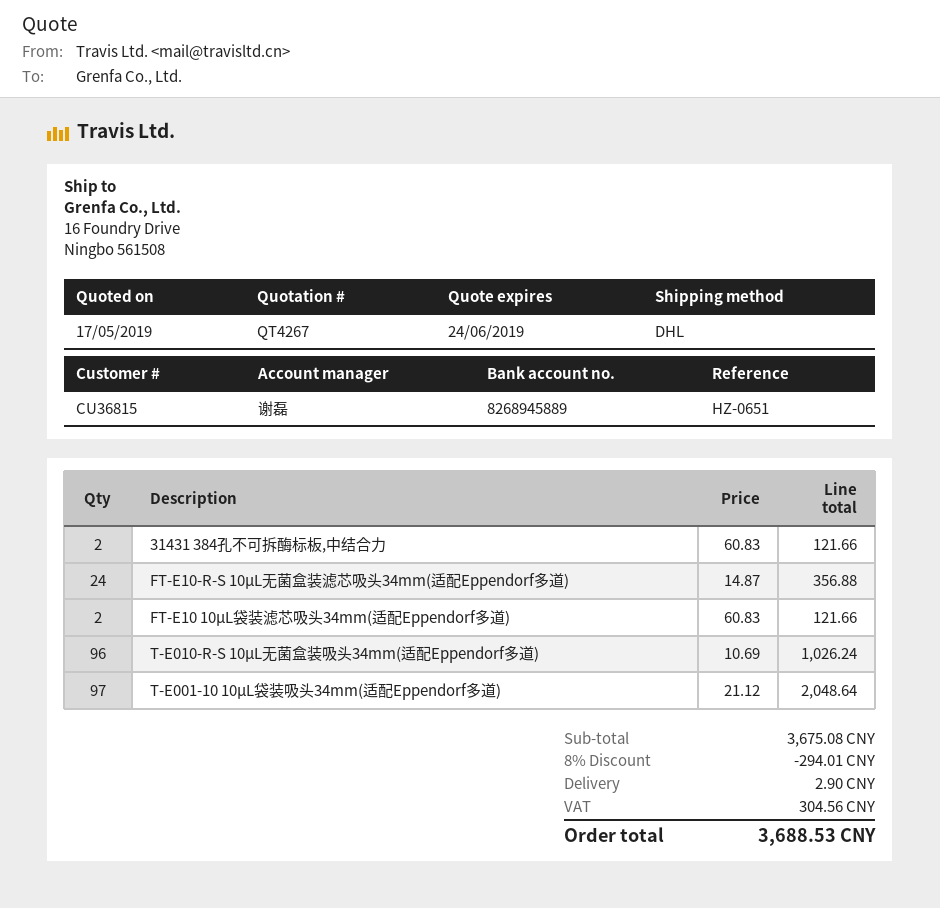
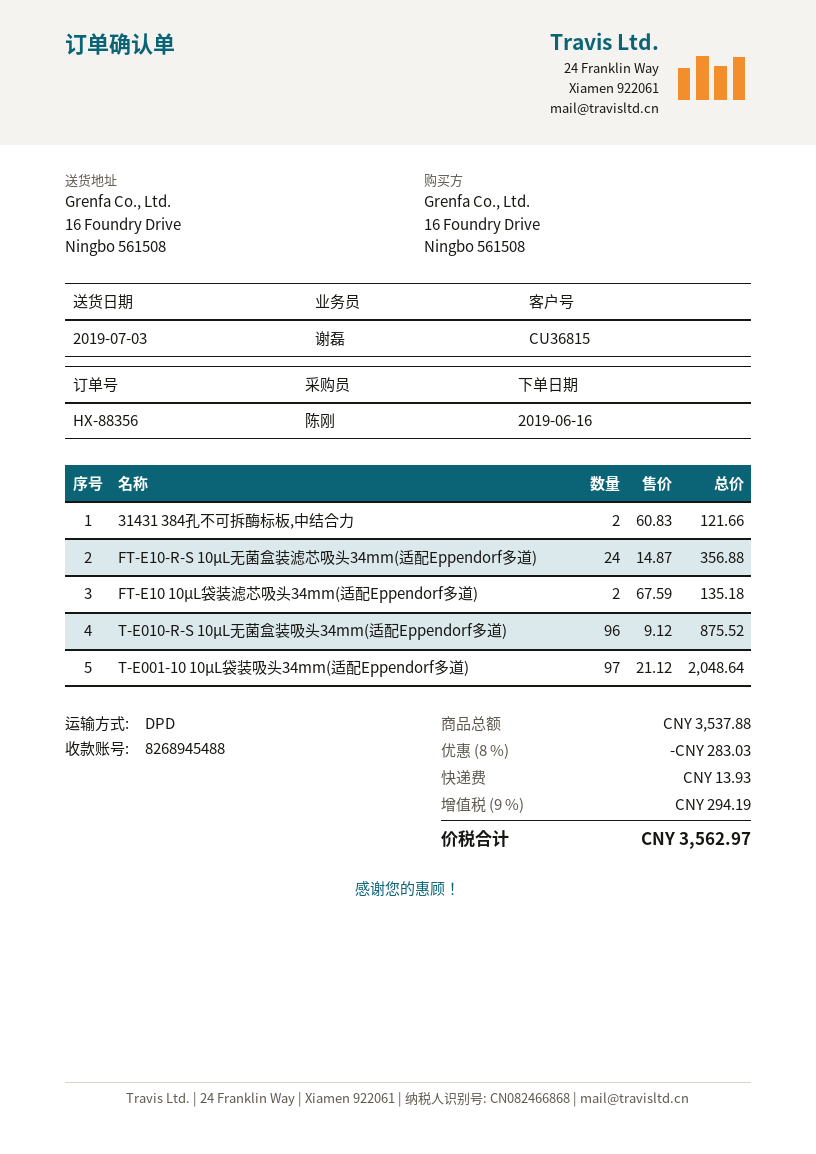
bank account: 8268945889 -> 8268945488
shipping method: DHL -> DPD
FT-E10 10μL袋装滤芯吸头34mm(适配Eppendorf多道): 2 x 60.83 = 121.66 -> 2 x 67.59 = 135.18
T-E010-R-S 10μL无菌盒装吸头34mm(适配Eppendorf多道): 96 x 10.69 = 1026.24 -> 96 x 9.12 = 875.52
subtotal: 3675.08 -> 3537.88
discount: 8% = 294.01 -> 8% = 283.03
shipping: 2.90 -> 13.93
tax: 304.56 -> 294.19
total: 3688.53 -> 3562.97

